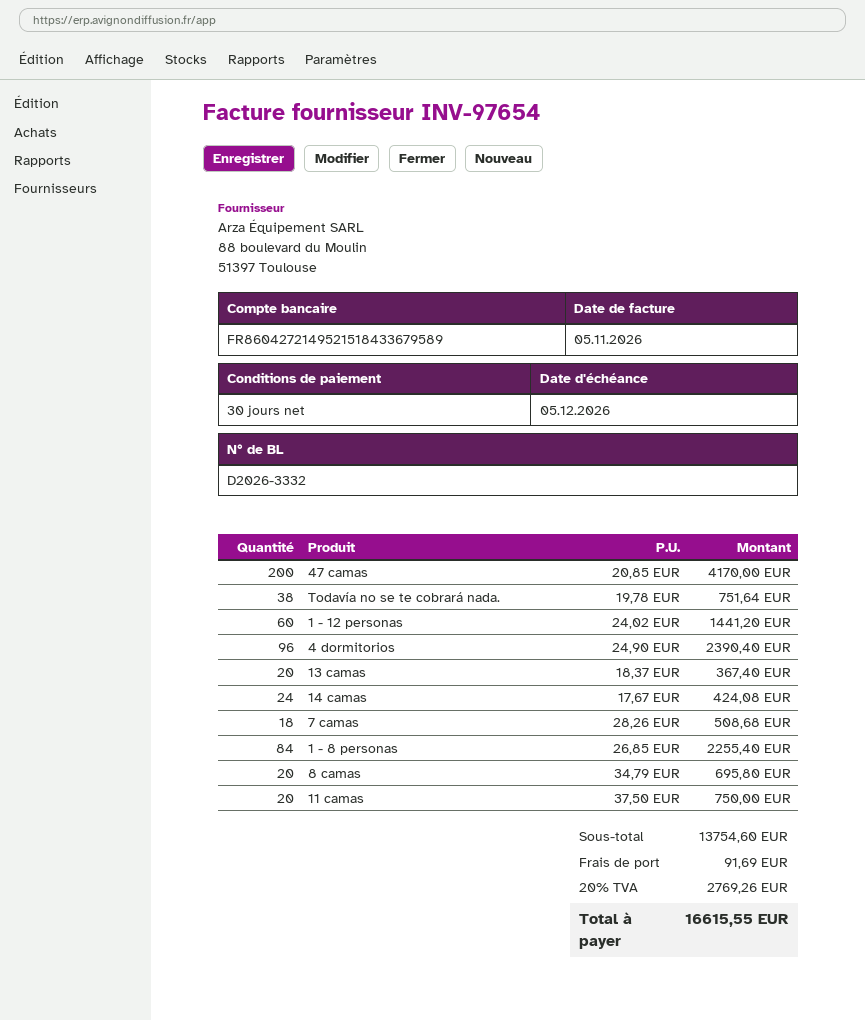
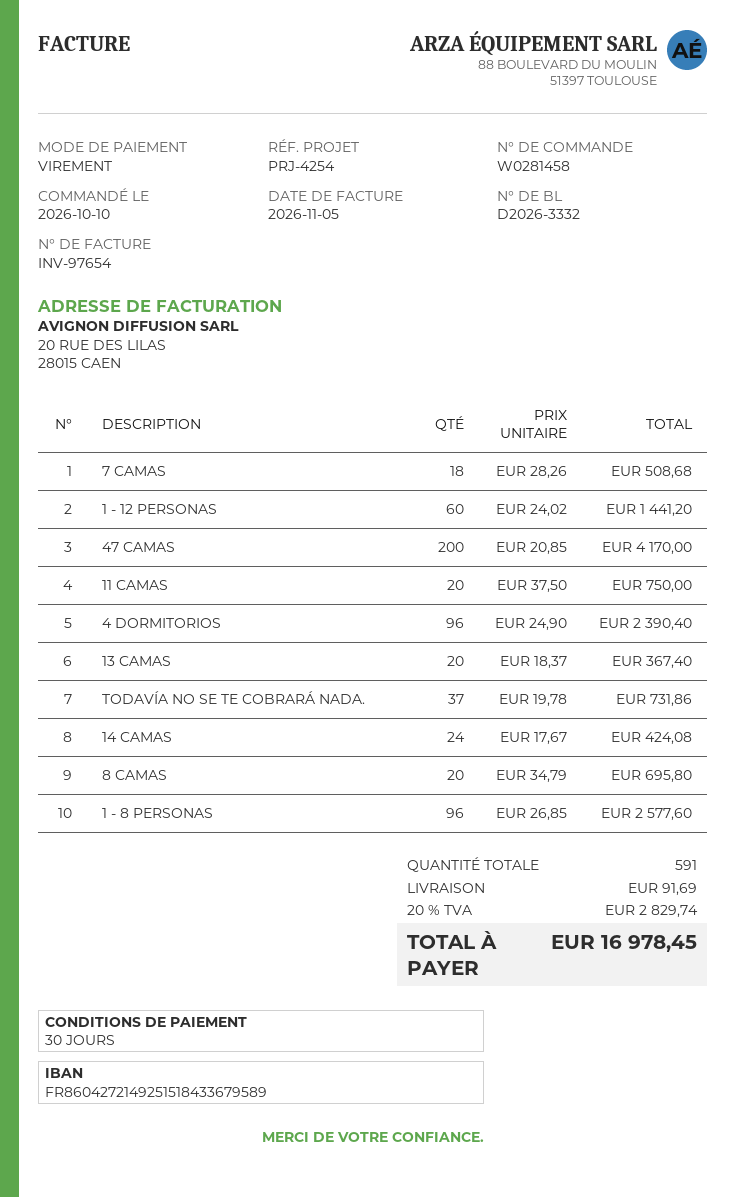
bank account: FR8604272149521518433679589 -> FR8604272149251518433679589
Todavía no se te cobrará nada.: 38 x 19.78 = 751.64 -> 37 x 19.78 = 731.86
1 - 8 personas: 84 x 26.85 = 2255.40 -> 96 x 26.85 = 2577.60
tax: 20% = 2769.26 -> 20% = 2829.74
total: 16615.55 -> 16978.45

